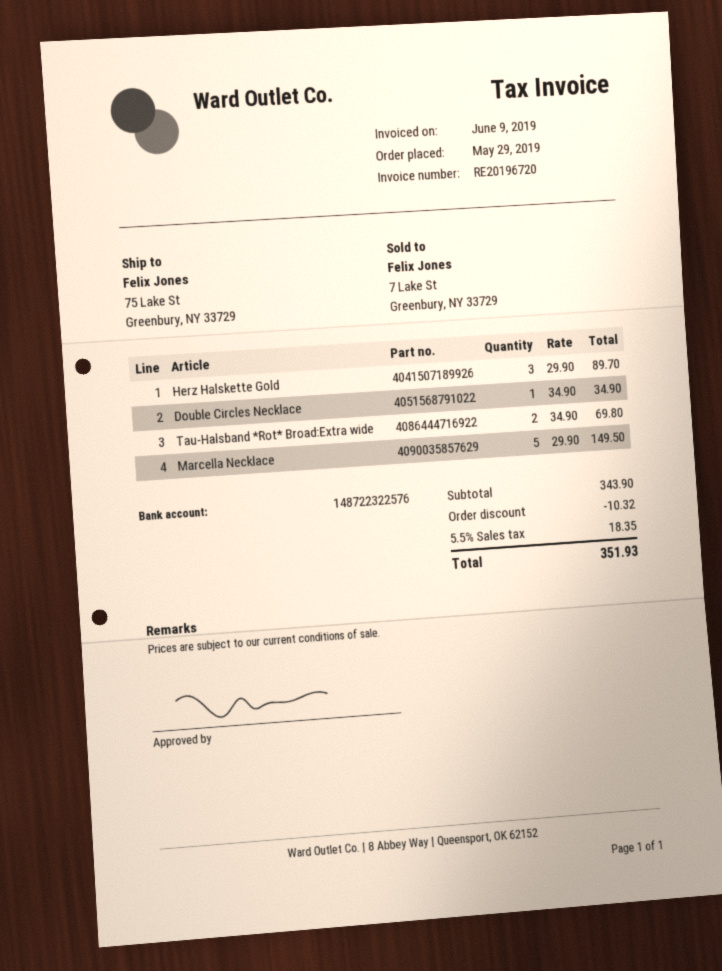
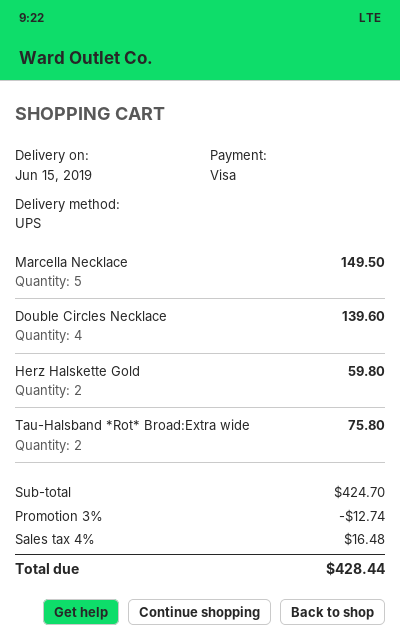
Herz Halskette Gold: 3 for 89.70 -> 2 for 59.80
Double Circles Necklace: 1 for 34.90 -> 4 for 139.60
Tau-Halsband *Rot* Broad:Extra wide: 2 for 69.80 -> 2 for 75.80
subtotal: 343.90 -> 424.70
discount: 10.32 -> 12.74
tax: 5.5% = 18.35 -> 4% = 16.48
total: 351.93 -> 428.44

